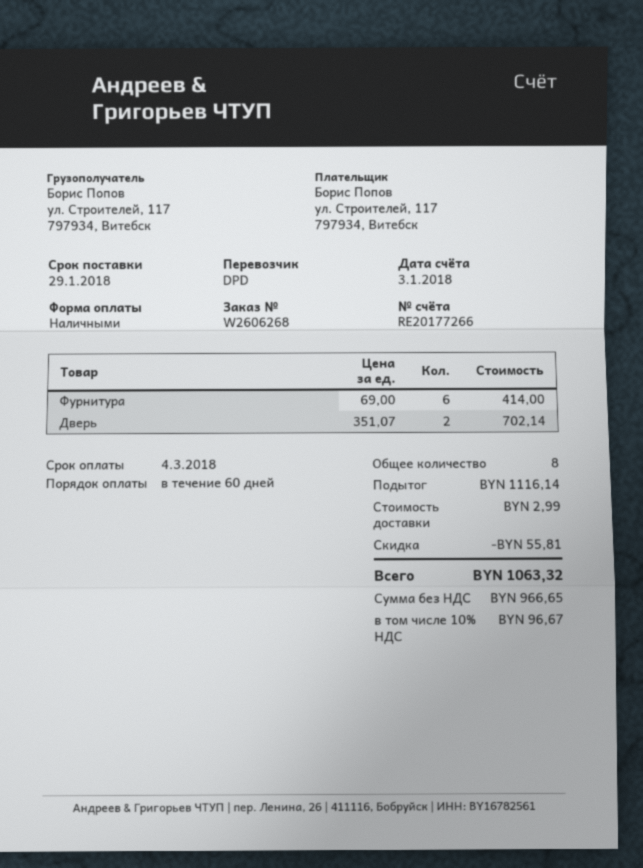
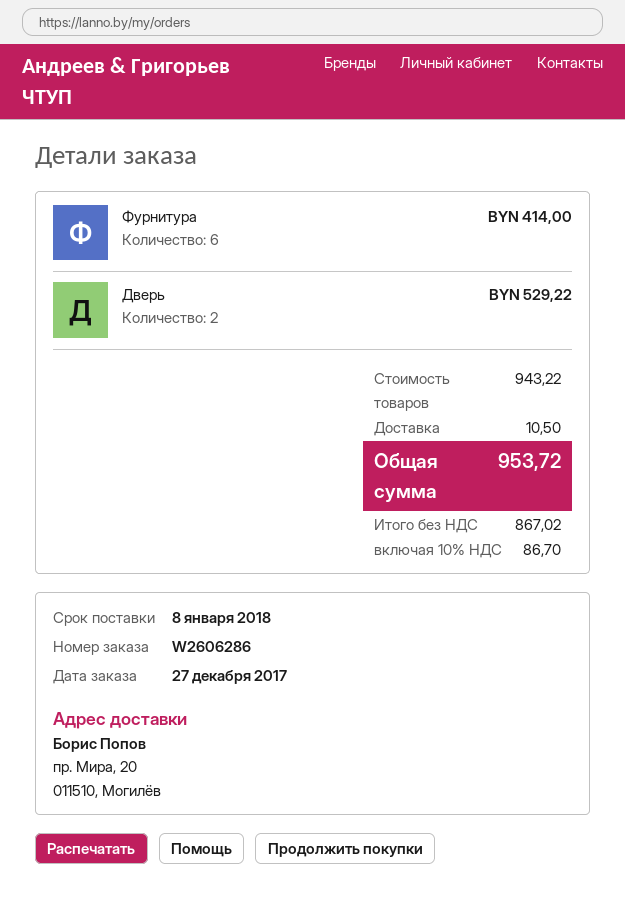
order number: W2606268 -> W2606286
delivery date: 2018-01-29 -> 2018-01-08
ship to: ул. Строителей, 117, 797934, Витебск -> пр. Мира, 20, 011510, Могилёв
Дверь: 2 for 702.14 -> 2 for 529.22
subtotal: 1116.14 -> 943.22
discount: 55.81 -> none
shipping: 2.99 -> 10.50
net: 966.65 -> 867.02
tax: 10% = 96.67 -> 10% = 86.70
total: 1063.32 -> 953.72

